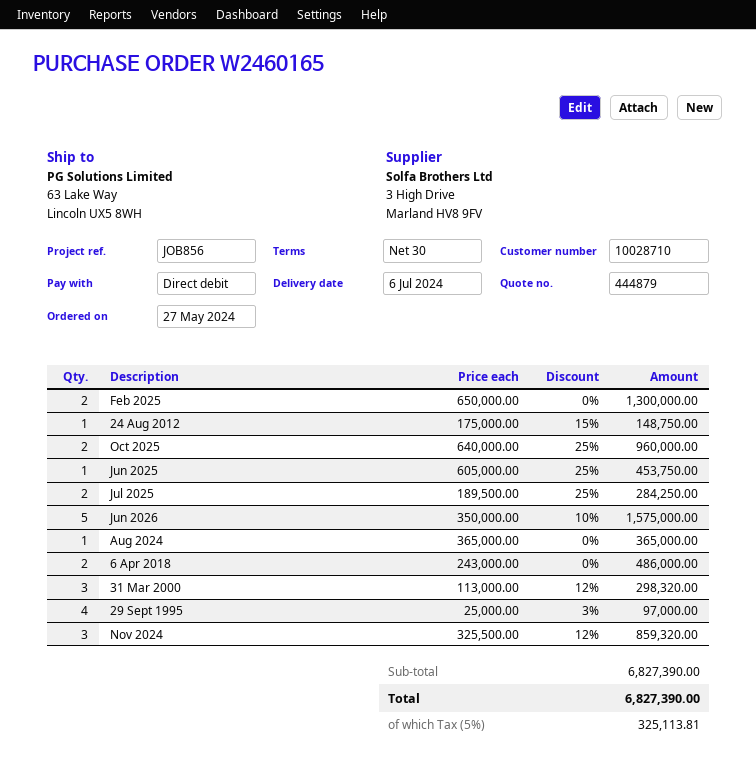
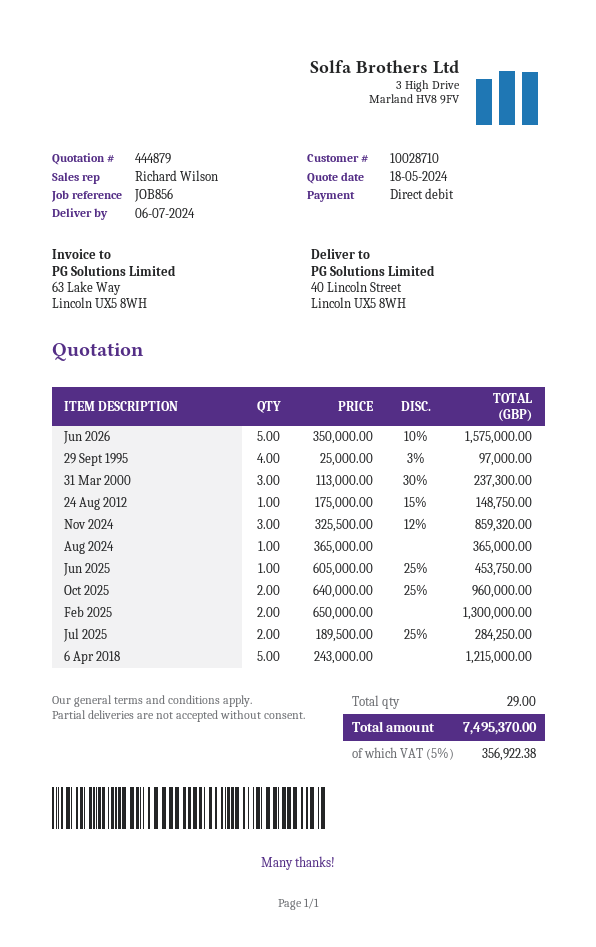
ship to: 63 Lake Way, Lincoln UX5 8WH -> 40 Lincoln Street, Lincoln UX5 8WH
6 Apr 2018: 2 x 243000.00 = 486000.00 -> 5 x 243000.00 = 1215000.00
31 Mar 2000: 3 x 113000.00 - 12% = 298320.00 -> 3 x 113000.00 - 30% = 237300.00
tax: 5% = 325113.81 -> 5% = 356922.38
total: 6827390.00 -> 7495370.00

